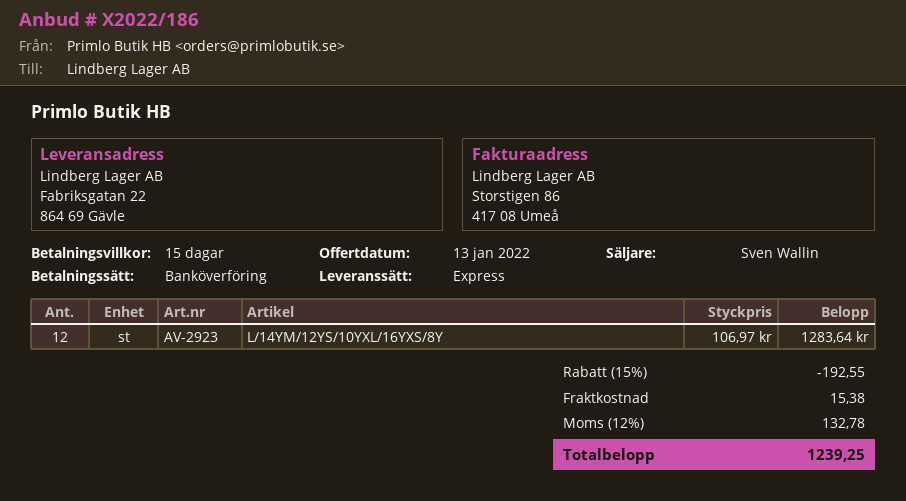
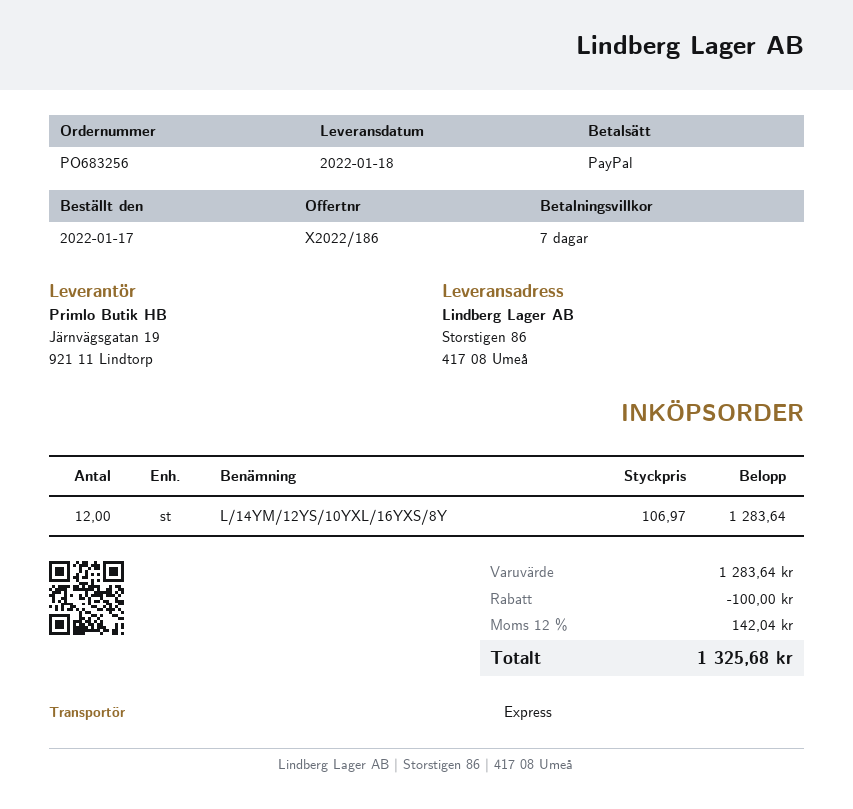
payment terms: 15 days -> 7 days
payment method: bank transfer -> PayPal
ship to: Fabriksgatan 22, 864 69 Gävle -> Storstigen 86, 417 08 Umeå
discount: 192.55 -> 100.00
shipping: 15.38 -> none
tax: 12% = 132.78 -> 12% = 142.04
total: 1239.25 -> 1325.68

